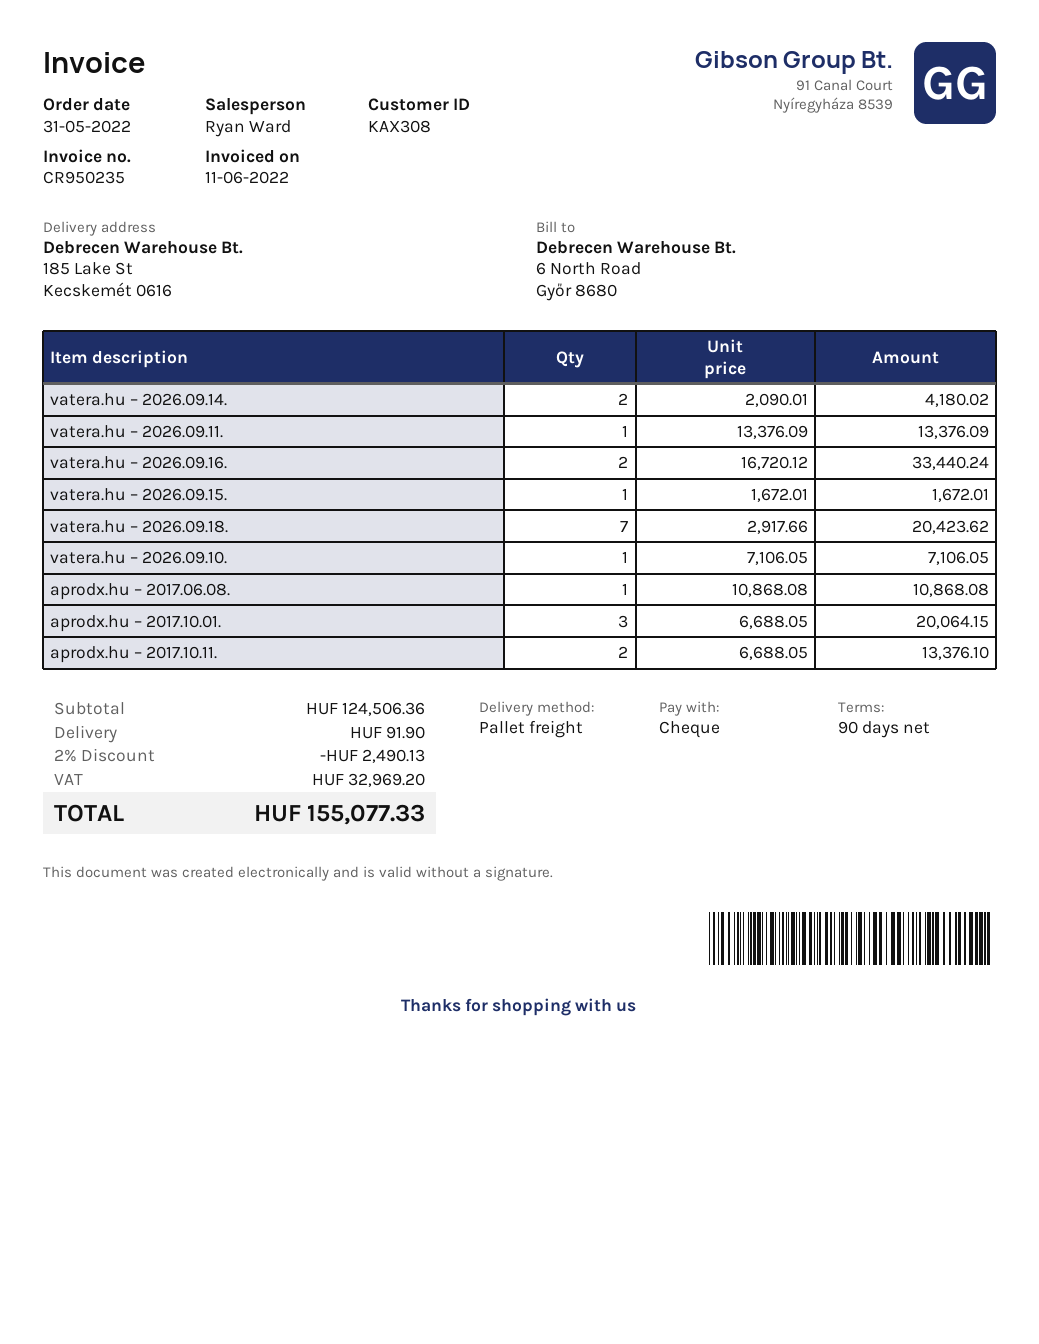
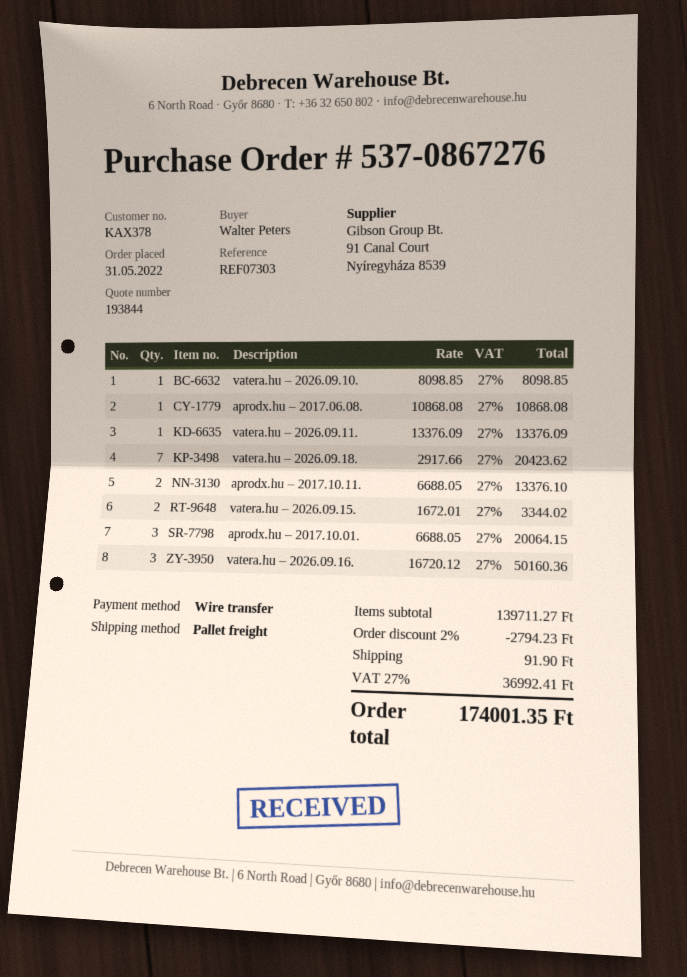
customer number: KAX308 -> KAX378
payment method: cheque -> bank transfer
vatera.hu – 2026.09.14.: 2 x 2090.01 = 4180.02 -> none
vatera.hu – 2026.09.16.: 2 x 16720.12 = 33440.24 -> 3 x 16720.12 = 50160.36
vatera.hu – 2026.09.15.: 1 x 1672.01 = 1672.01 -> 2 x 1672.01 = 3344.02
vatera.hu – 2026.09.10.: 1 x 7106.05 = 7106.05 -> 1 x 8098.85 = 8098.85
subtotal: 124506.36 -> 139711.27
discount: 2% = 2490.13 -> 2% = 2794.23
tax: 32969.20 -> 36992.41
total: 155077.33 -> 174001.35

